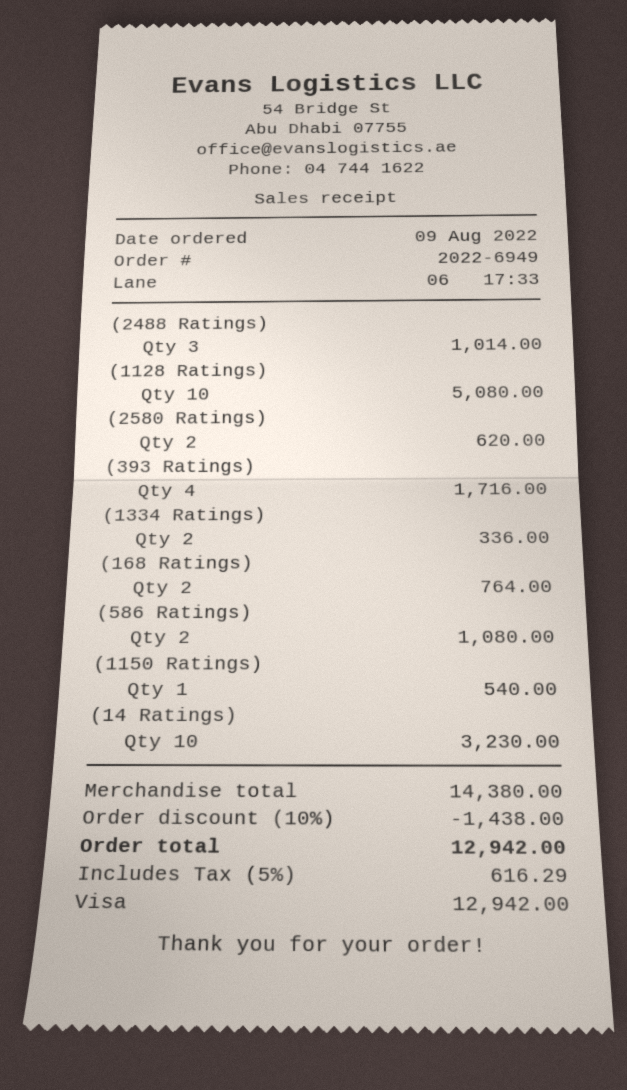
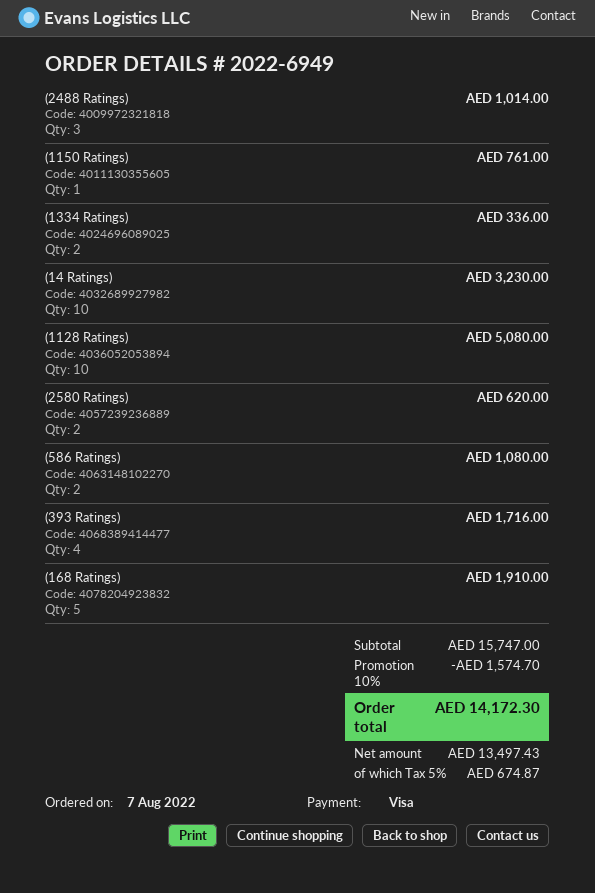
order date: 2022-08-09 -> 2022-08-07
(168 Ratings): 2 for 764.00 -> 5 for 1910.00
(1150 Ratings): 1 for 540.00 -> 1 for 761.00
subtotal: 14380.00 -> 15747.00
discount: 10% = 1438.00 -> 10% = 1574.70
tax: 5% = 616.29 -> 5% = 674.87
total: 12942.00 -> 14172.30

